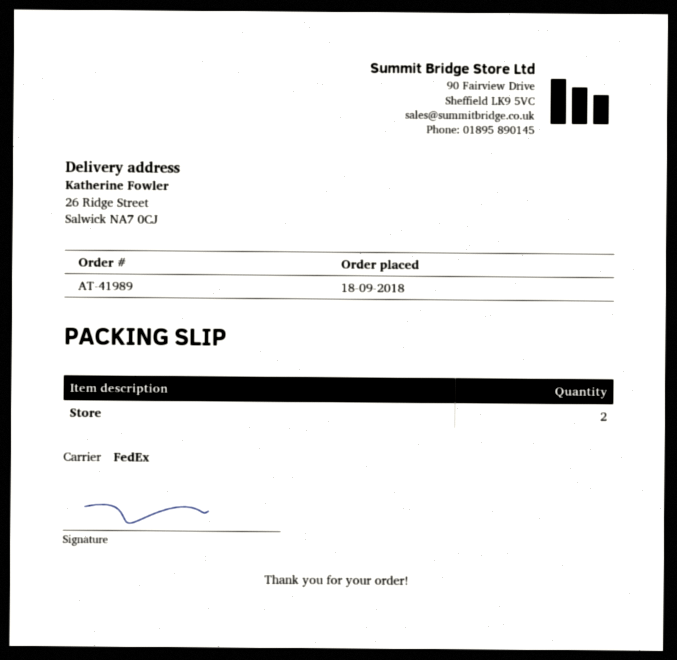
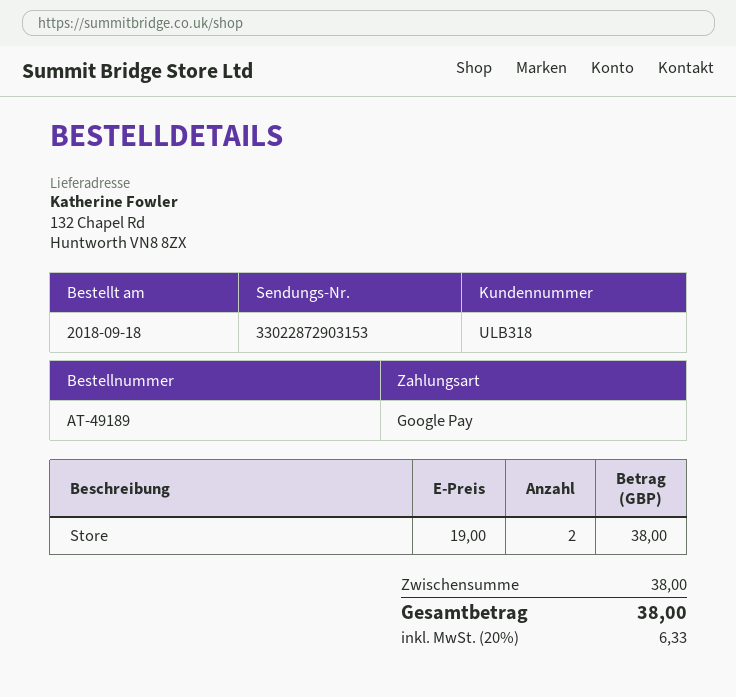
order number: AT-41989 -> AT-49189
ship to: 26 Ridge Street, Salwick NA7 0CJ -> 132 Chapel Rd, Huntworth VN8 8ZX

